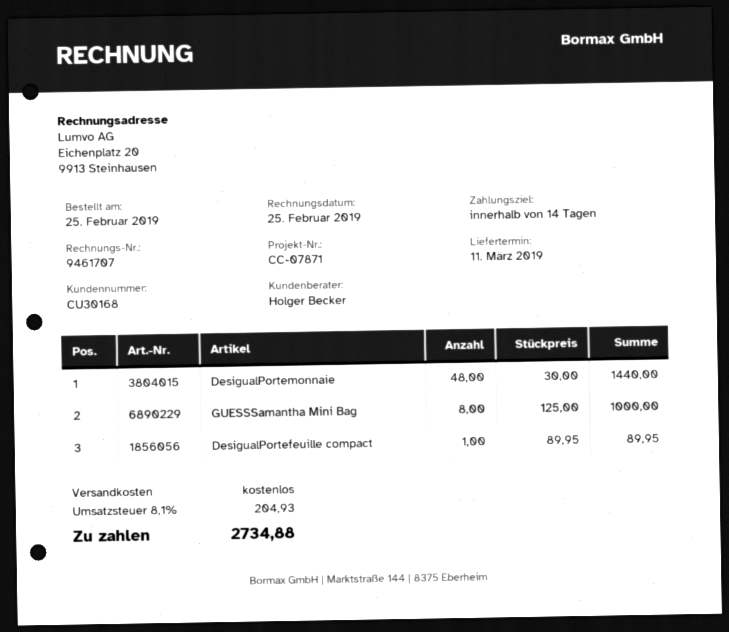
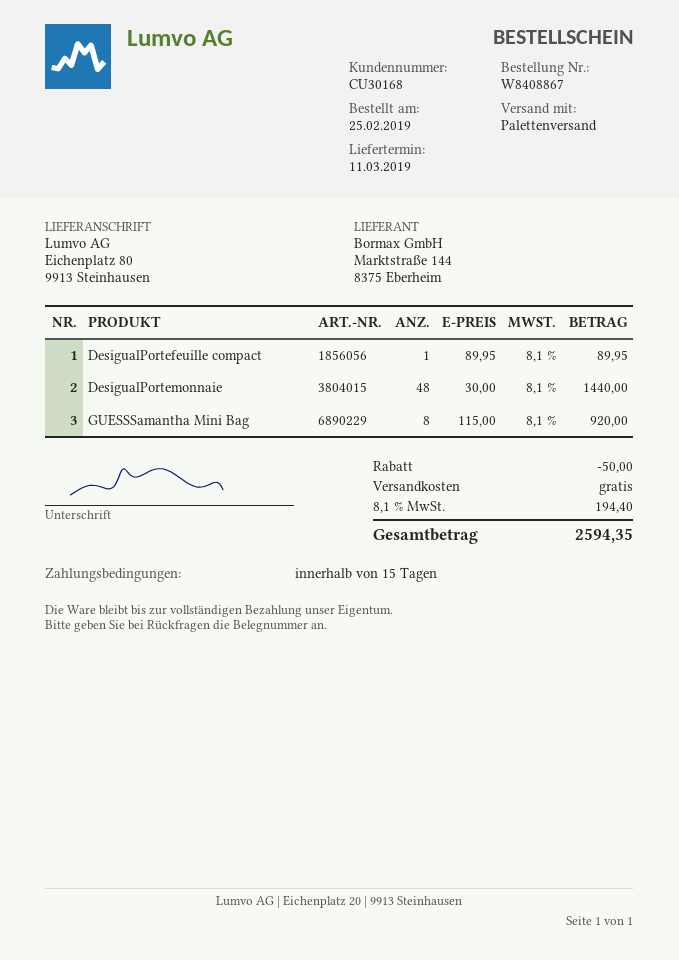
payment terms: 14 days -> 15 days
GUESSSamantha Mini Bag: 8 x 125.00 = 1000.00 -> 8 x 115.00 = 920.00
discount: none -> 50.00
tax: 8.1% = 204.93 -> 8.1% = 194.40
total: 2734.88 -> 2594.35

